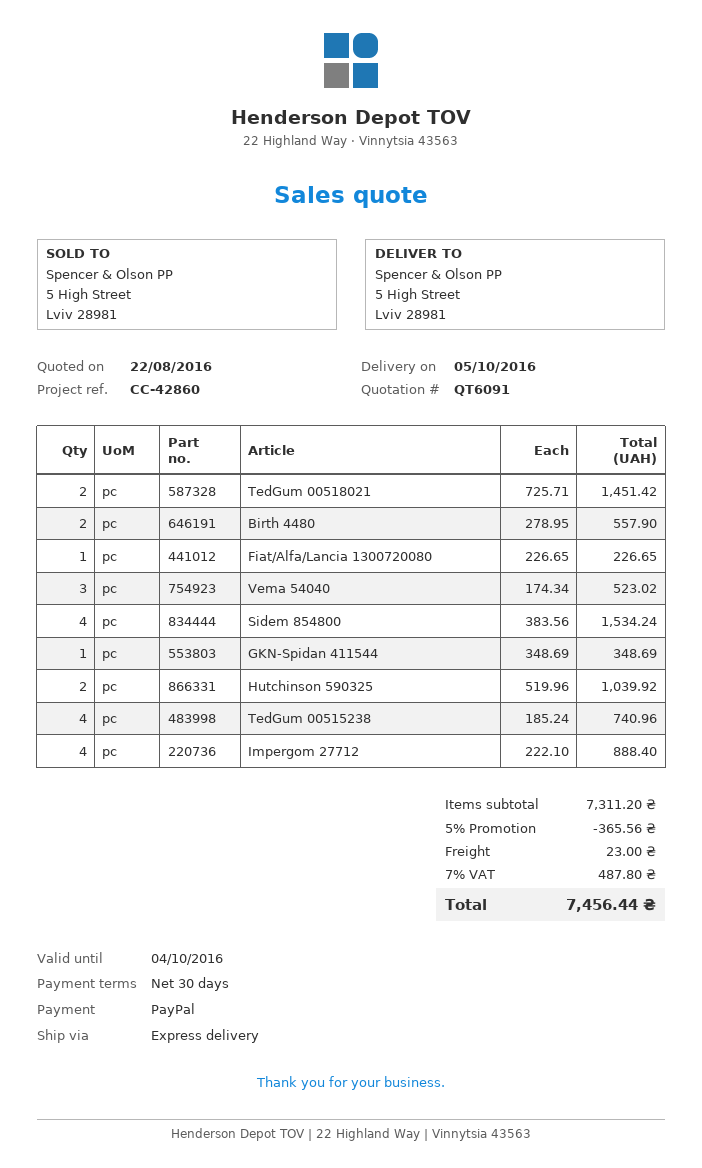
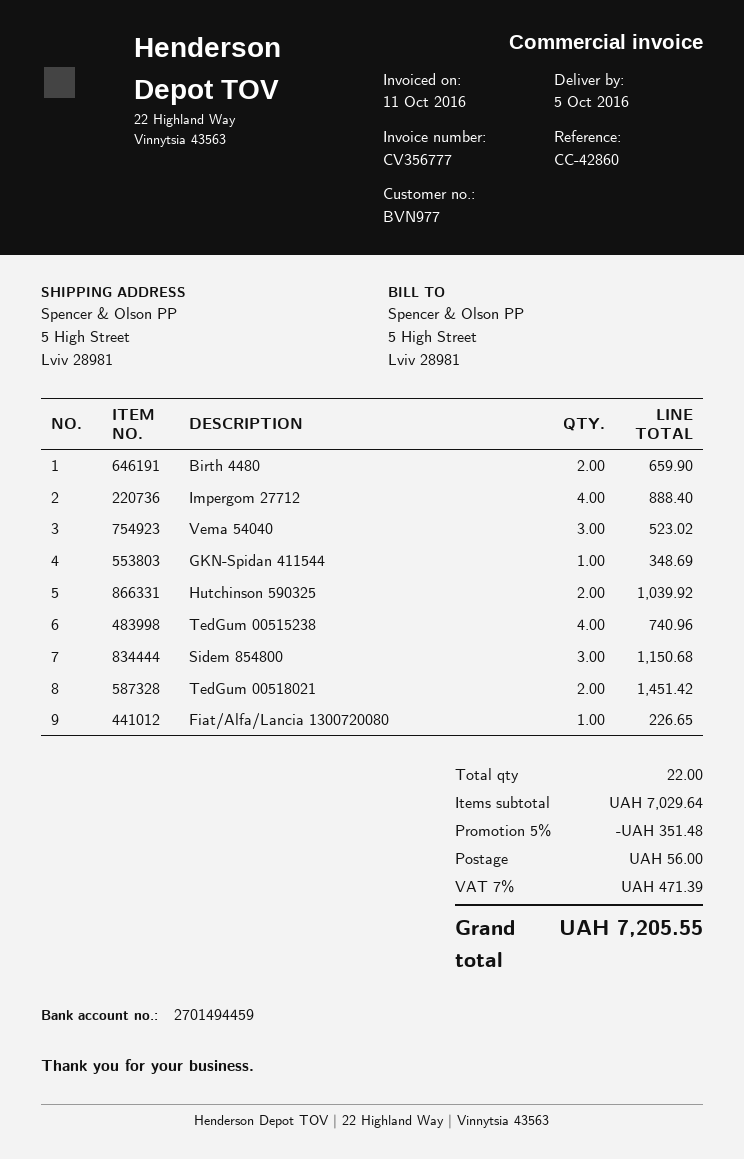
Birth 4480: 2 for 557.90 -> 2 for 659.90
Sidem 854800: 4 for 1534.24 -> 3 for 1150.68
subtotal: 7311.20 -> 7029.64
discount: 5% = 365.56 -> 5% = 351.48
shipping: 23.00 -> 56.00
tax: 7% = 487.80 -> 7% = 471.39
total: 7456.44 -> 7205.55

